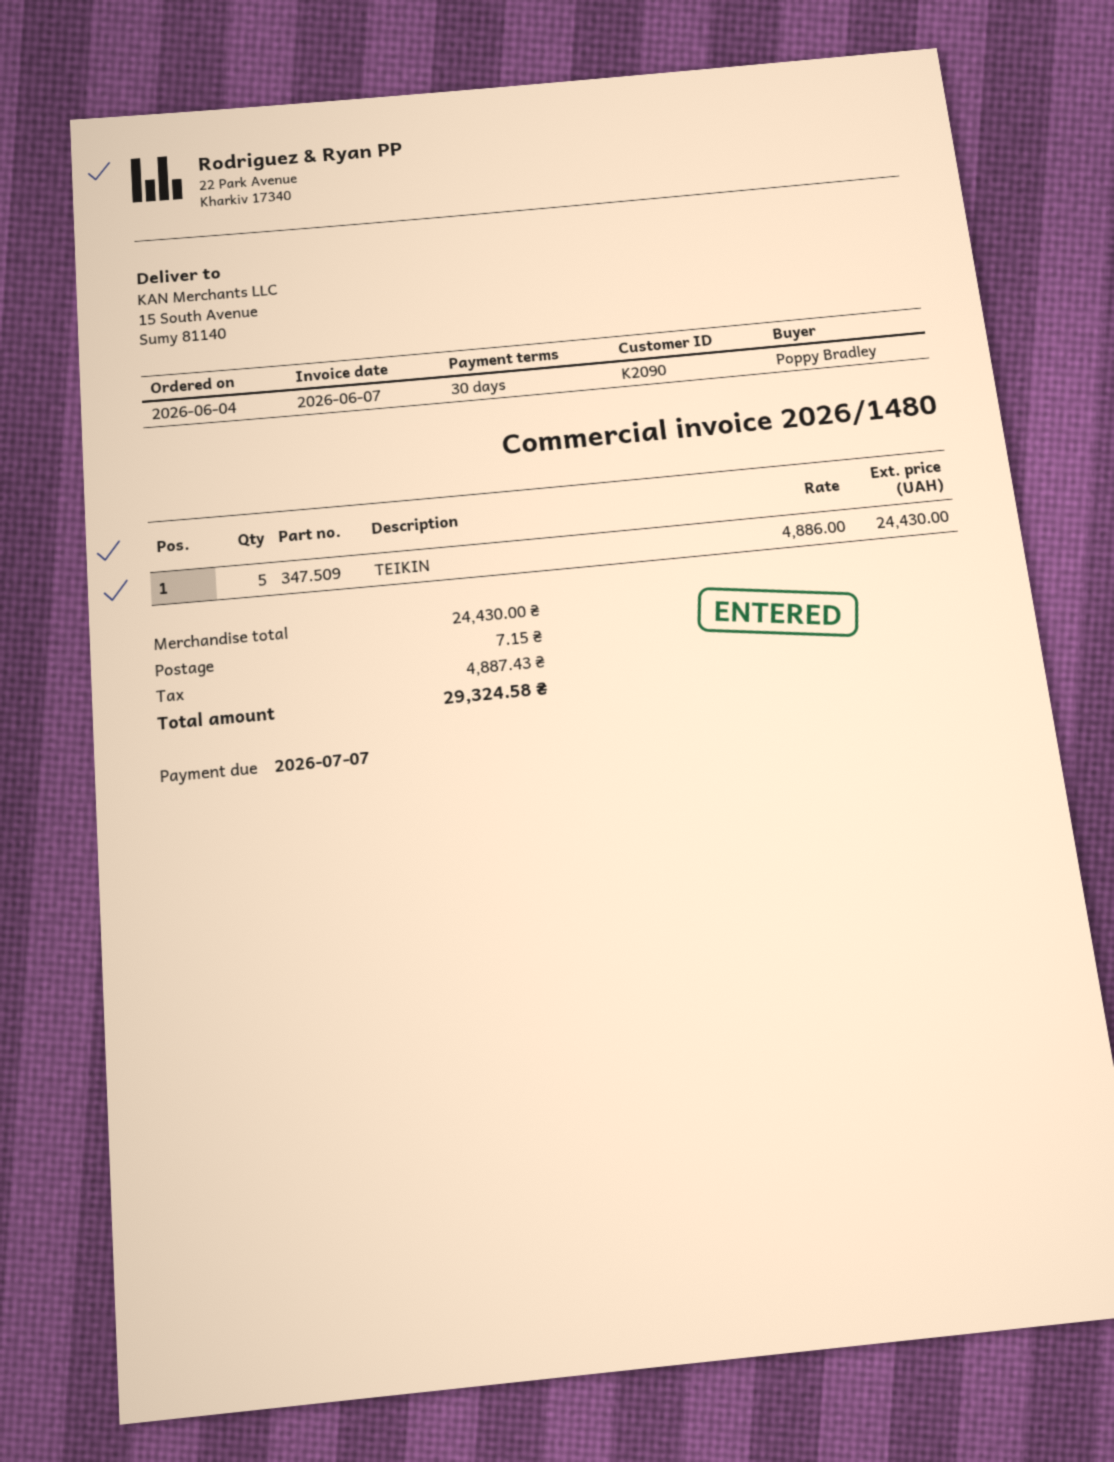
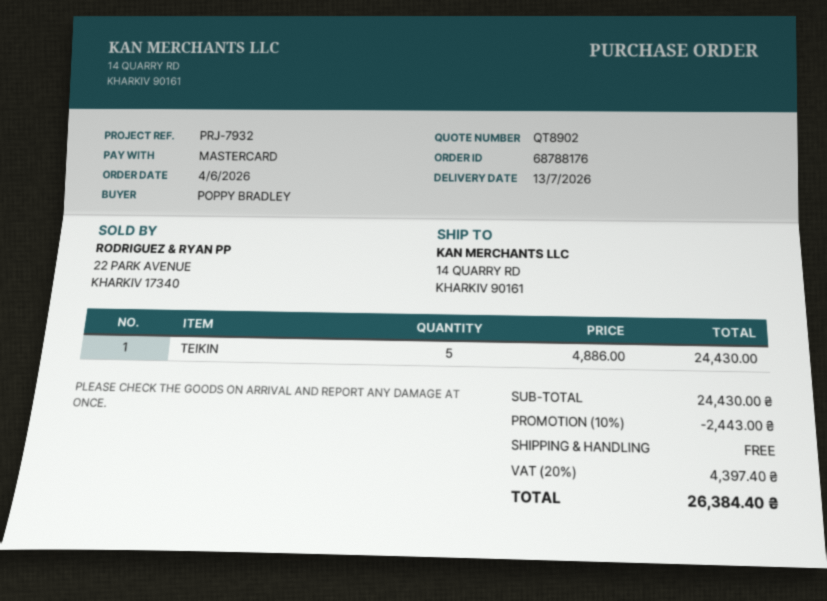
ship to: 15 South Avenue, Sumy 81140 -> 14 QUARRY RD, KHARKIV 90161
discount: none -> 10% = 2443.00
shipping: 7.15 -> 0.00
tax: 4887.43 -> 4397.40
total: 29324.58 -> 26384.40

